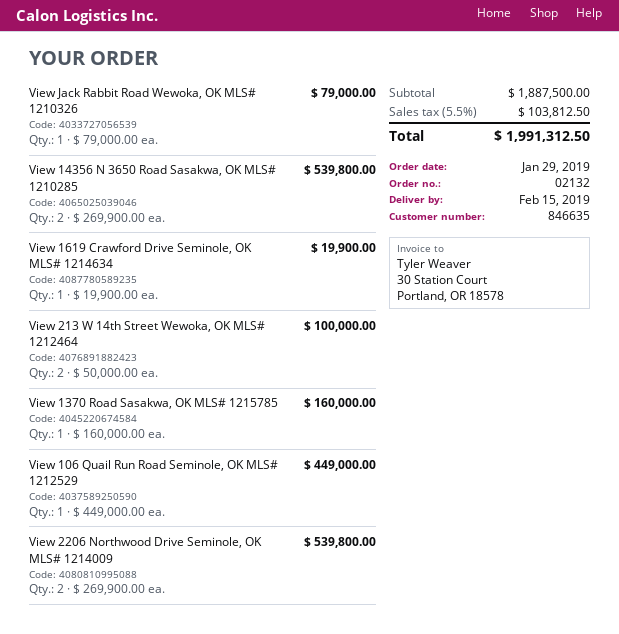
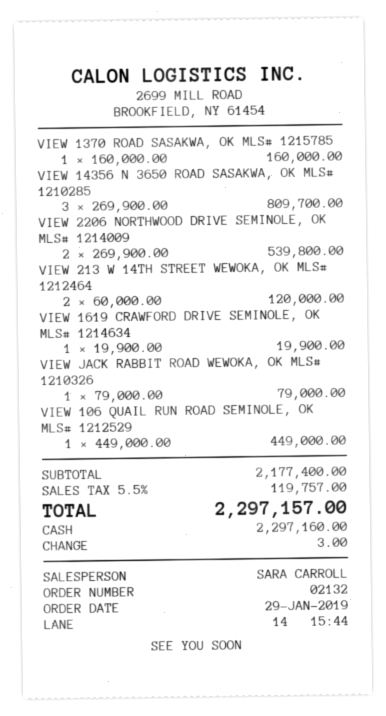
View 14356 N 3650 Road Sasakwa, OK MLS# 1210285: 2 x 269900.00 = 539800.00 -> 3 x 269900.00 = 809700.00
View 213 W 14th Street Wewoka, OK MLS# 1212464: 2 x 50000.00 = 100000.00 -> 2 x 60000.00 = 120000.00
subtotal: 1887500.00 -> 2177400.00
tax: 5.5% = 103812.50 -> 5.5% = 119757.00
total: 1991312.50 -> 2297157.00

